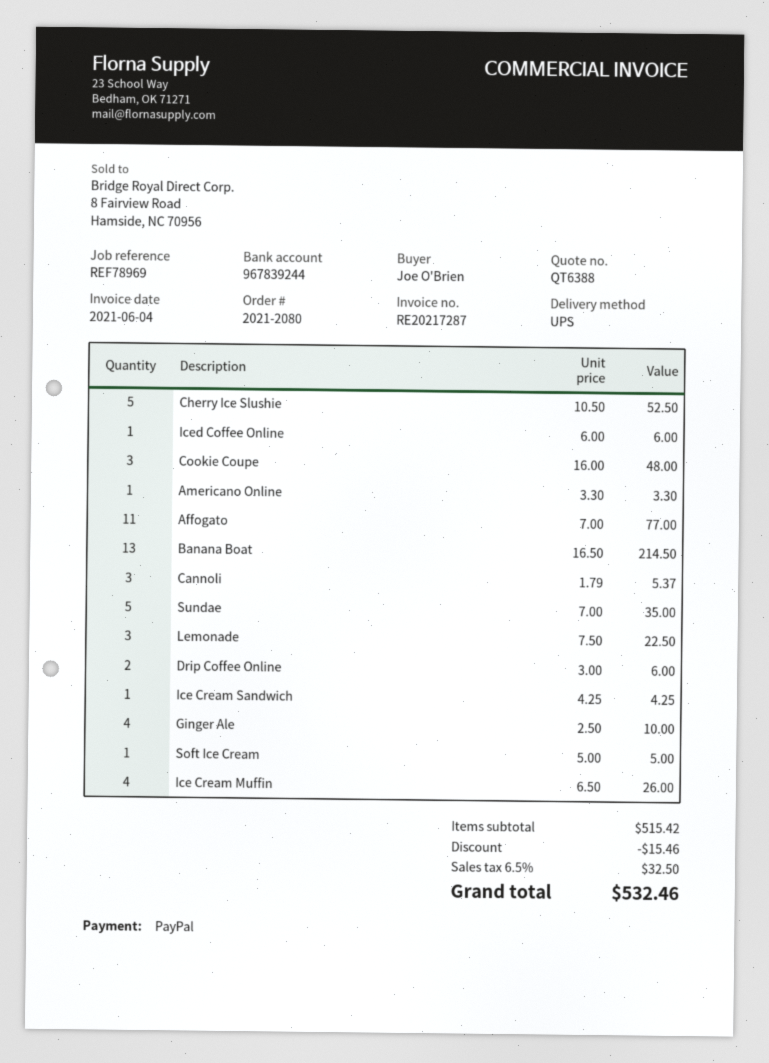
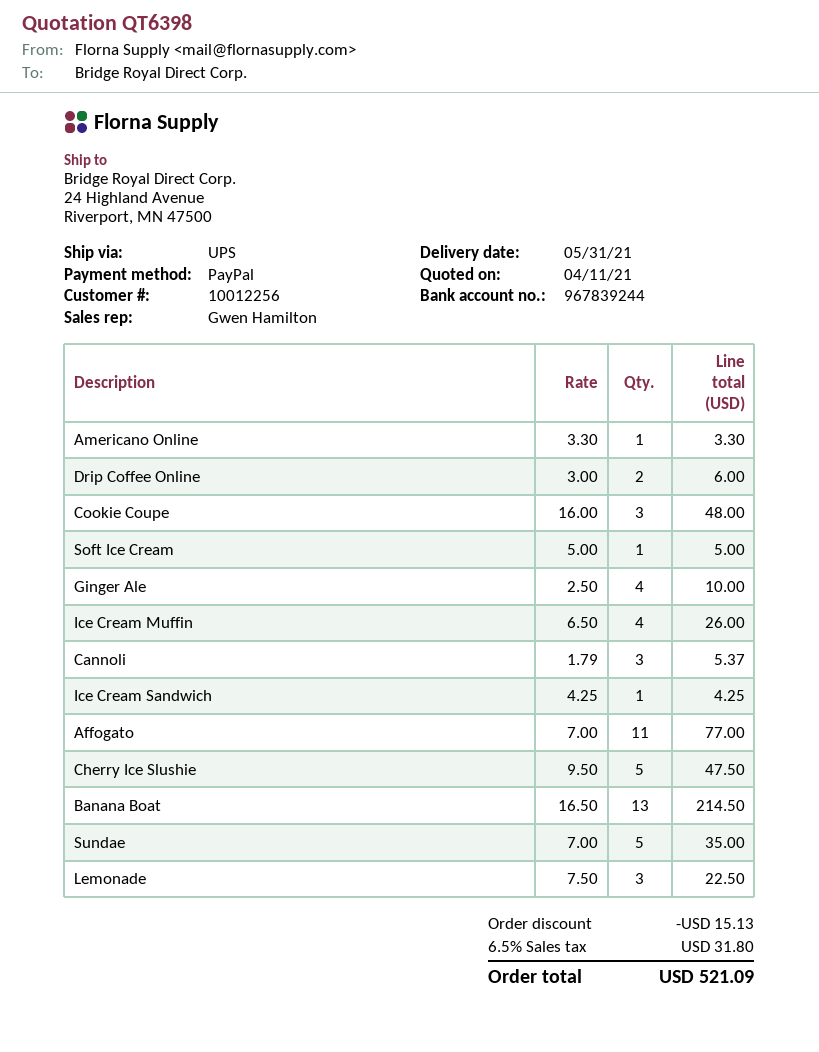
quote number: QT6388 -> QT6398
Cherry Ice Slushie: 5 x 10.50 = 52.50 -> 5 x 9.50 = 47.50
Iced Coffee Online: 1 x 6.00 = 6.00 -> none
discount: 15.46 -> 15.13
tax: 6.5% = 32.50 -> 6.5% = 31.80
total: 532.46 -> 521.09

